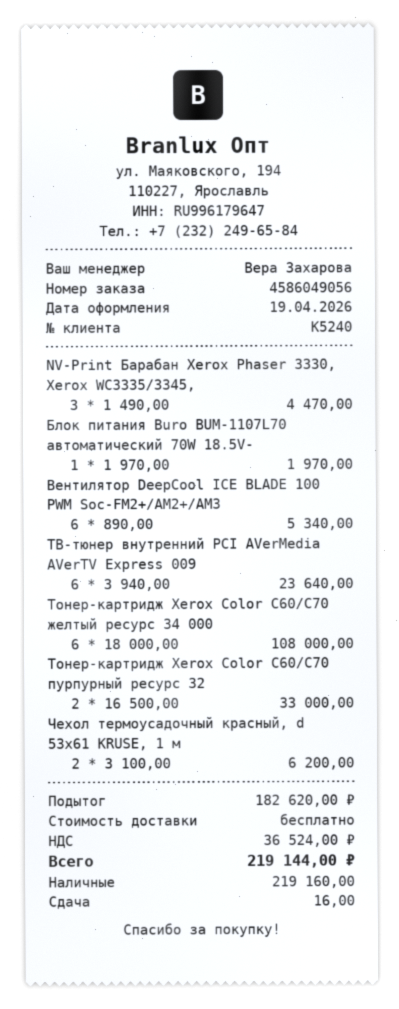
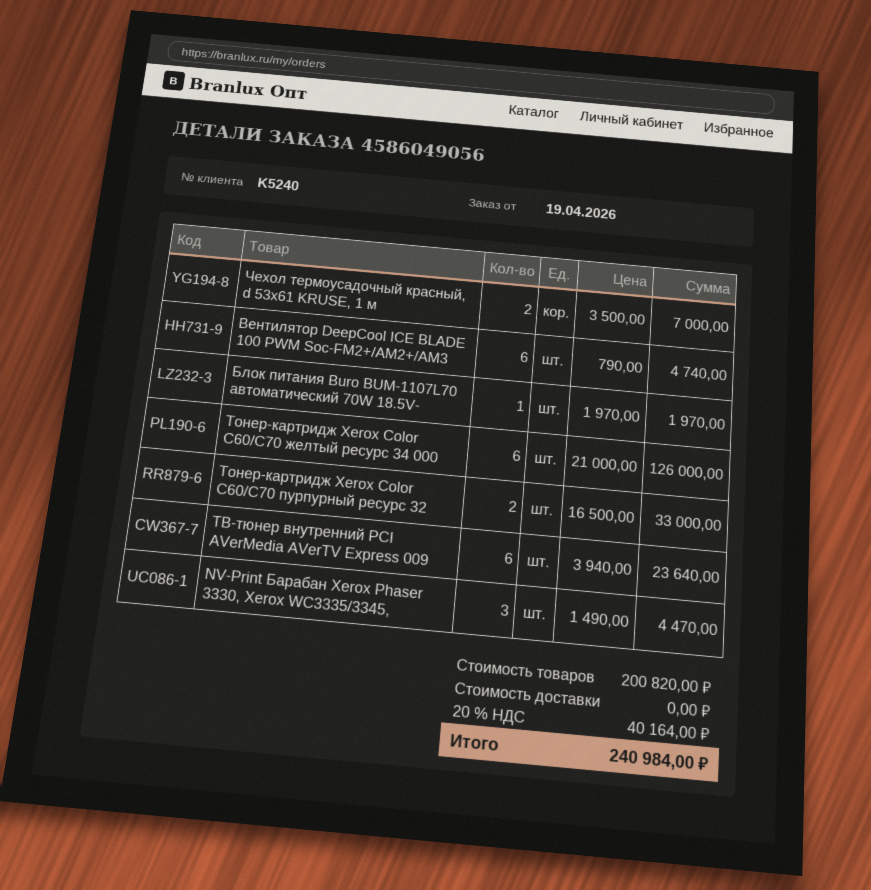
Вентилятор DeepCool ICE BLADE 100 PWM Soc-FM2+/AM2+/AM3: 6 x 890.00 = 5340.00 -> 6 x 790.00 = 4740.00
Тонер-картридж Xerox Color C60/C70 желтый ресурс 34 000: 6 x 18000.00 = 108000.00 -> 6 x 21000.00 = 126000.00
Чехол термоусадочный красный, d 53x61 KRUSE, 1 м: 2 x 3100.00 = 6200.00 -> 2 x 3500.00 = 7000.00
subtotal: 182620.00 -> 200820.00
tax: 36524.00 -> 40164.00
total: 219144.00 -> 240984.00

